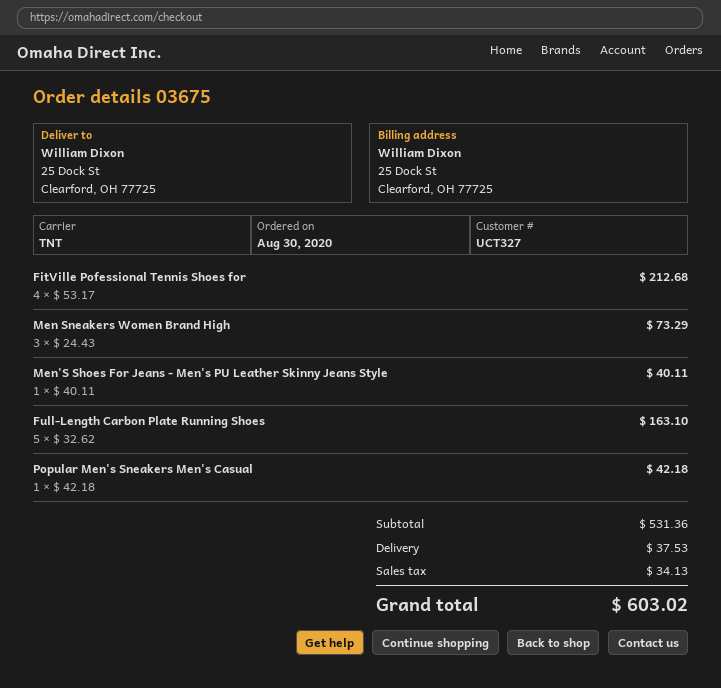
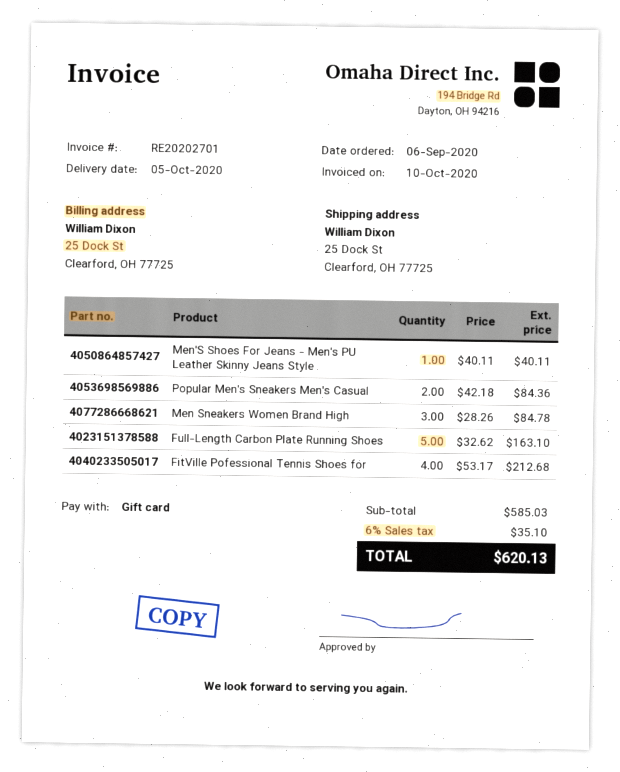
order date: 2020-08-30 -> 2020-09-06
Men Sneakers Women Brand High: 3 x 24.43 = 73.29 -> 3 x 28.26 = 84.78
Popular Men's Sneakers Men's Casual: 1 x 42.18 = 42.18 -> 2 x 42.18 = 84.36
subtotal: 531.36 -> 585.03
shipping: 37.53 -> none
tax: 34.13 -> 35.10
total: 603.02 -> 620.13

